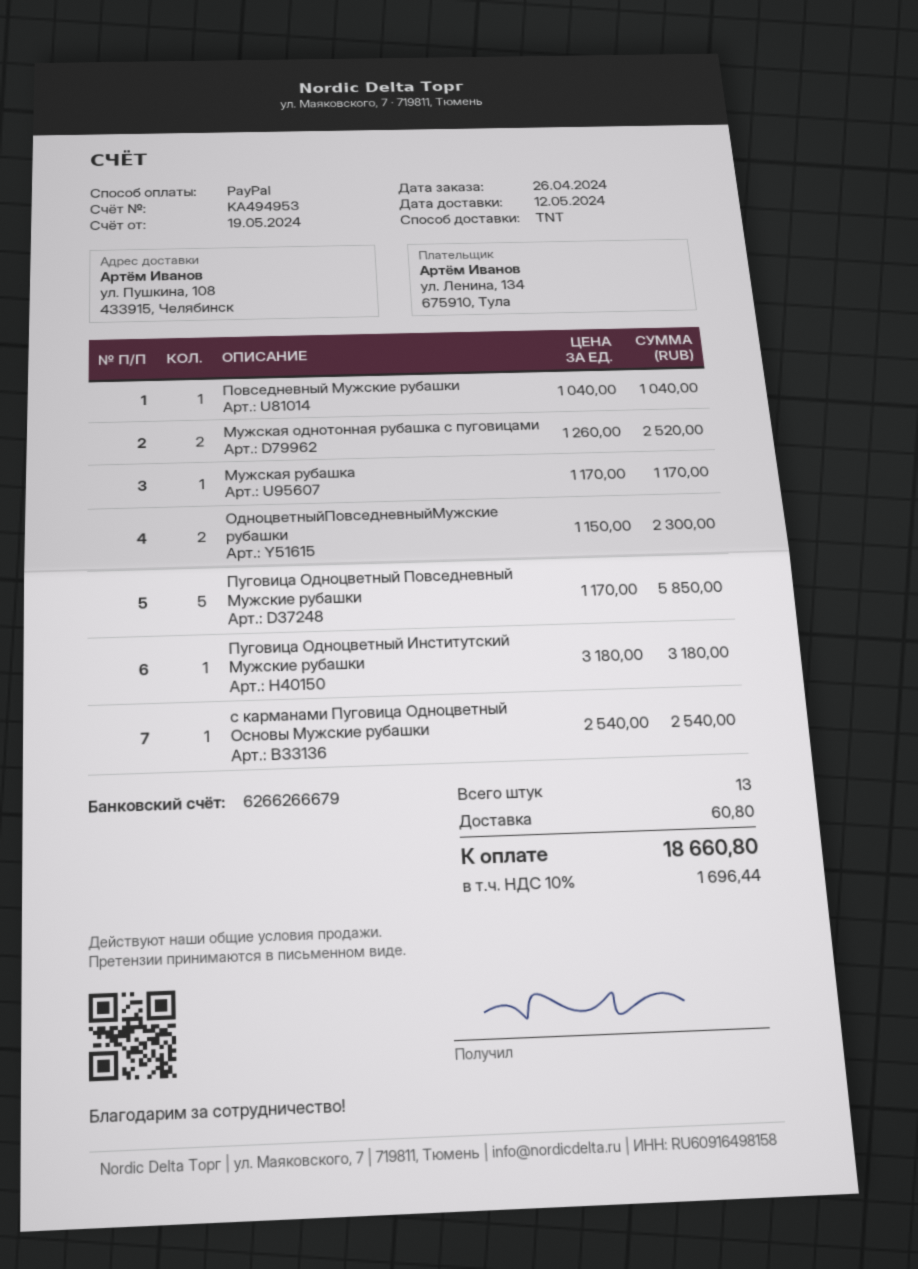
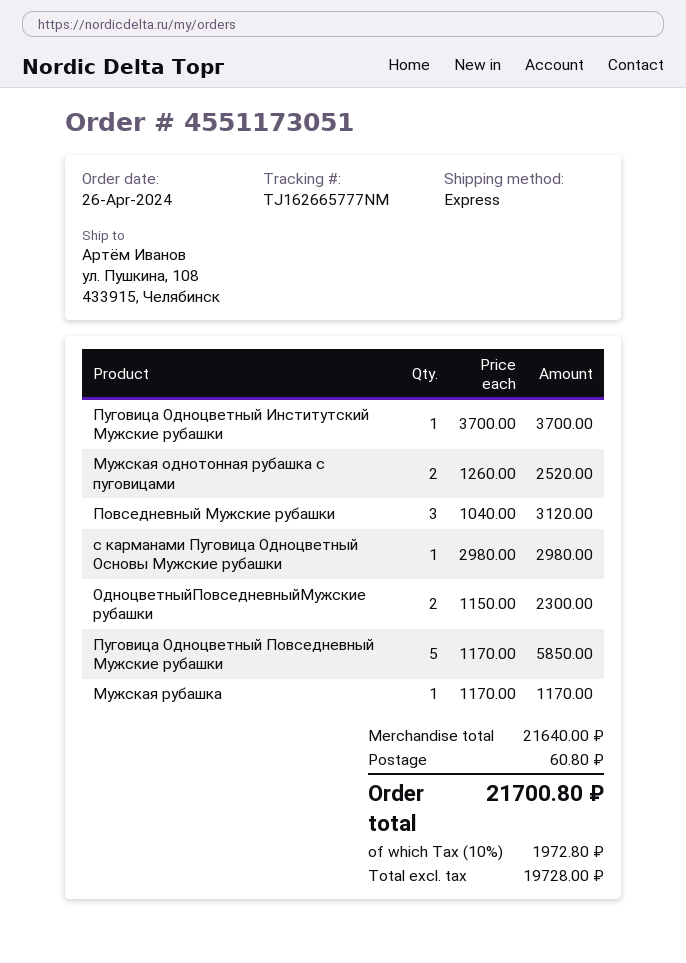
shipping method: TNT -> express
Повседневный Мужские рубашки: 1 x 1040.00 = 1040.00 -> 3 x 1040.00 = 3120.00
Пуговица Одноцветный Институтский Мужские рубашки: 1 x 3180.00 = 3180.00 -> 1 x 3700.00 = 3700.00
с карманами Пуговица Одноцветный Основы Мужские рубашки: 1 x 2540.00 = 2540.00 -> 1 x 2980.00 = 2980.00
tax: 10% = 1696.44 -> 10% = 1972.80
total: 18660.80 -> 21700.80

